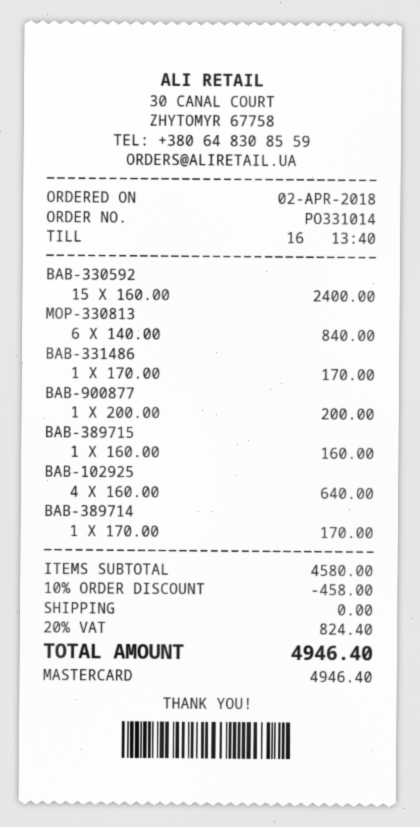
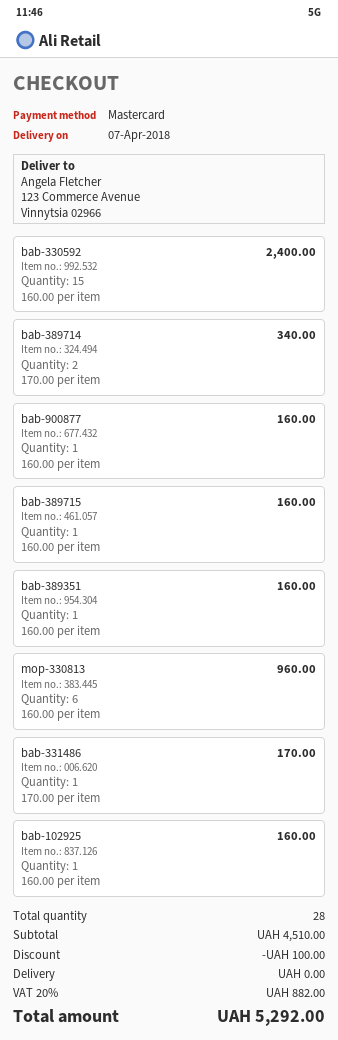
MOP-330813: 6 x 140.00 = 840.00 -> 6 x 160.00 = 960.00
BAB-900877: 1 x 200.00 = 200.00 -> 1 x 160.00 = 160.00
BAB-102925: 4 x 160.00 = 640.00 -> 1 x 160.00 = 160.00
BAB-389714: 1 x 170.00 = 170.00 -> 2 x 170.00 = 340.00
bab-389351: none -> 1 x 160.00 = 160.00
subtotal: 4580.00 -> 4510.00
discount: 458.00 -> 100.00
tax: 20% = 824.40 -> 20% = 882.00
total: 4946.40 -> 5292.00

